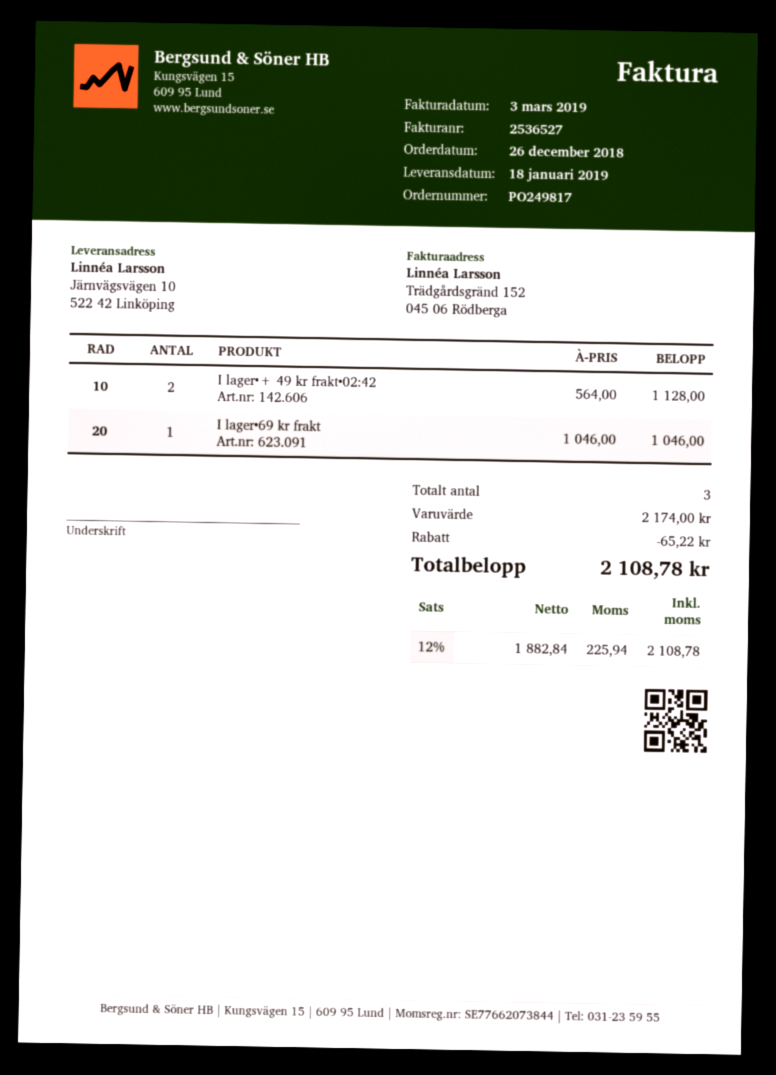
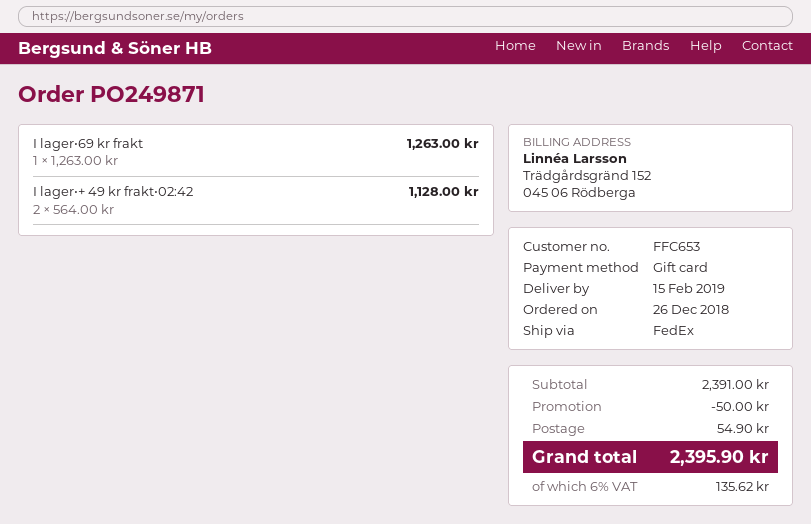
order number: PO249817 -> PO249871
delivery date: 2019-01-18 -> 2019-02-15
I lager•69 kr frakt: 1 x 1046.00 = 1046.00 -> 1 x 1263.00 = 1263.00
subtotal: 2174.00 -> 2391.00
discount: 65.22 -> 50.00
shipping: none -> 54.90
tax: 12% = 225.94 -> 6% = 135.62
total: 2108.78 -> 2395.90

